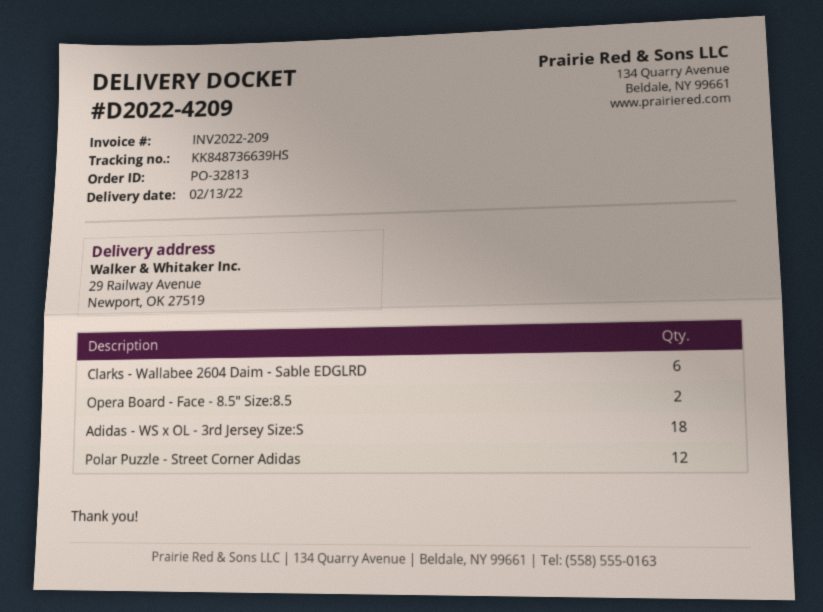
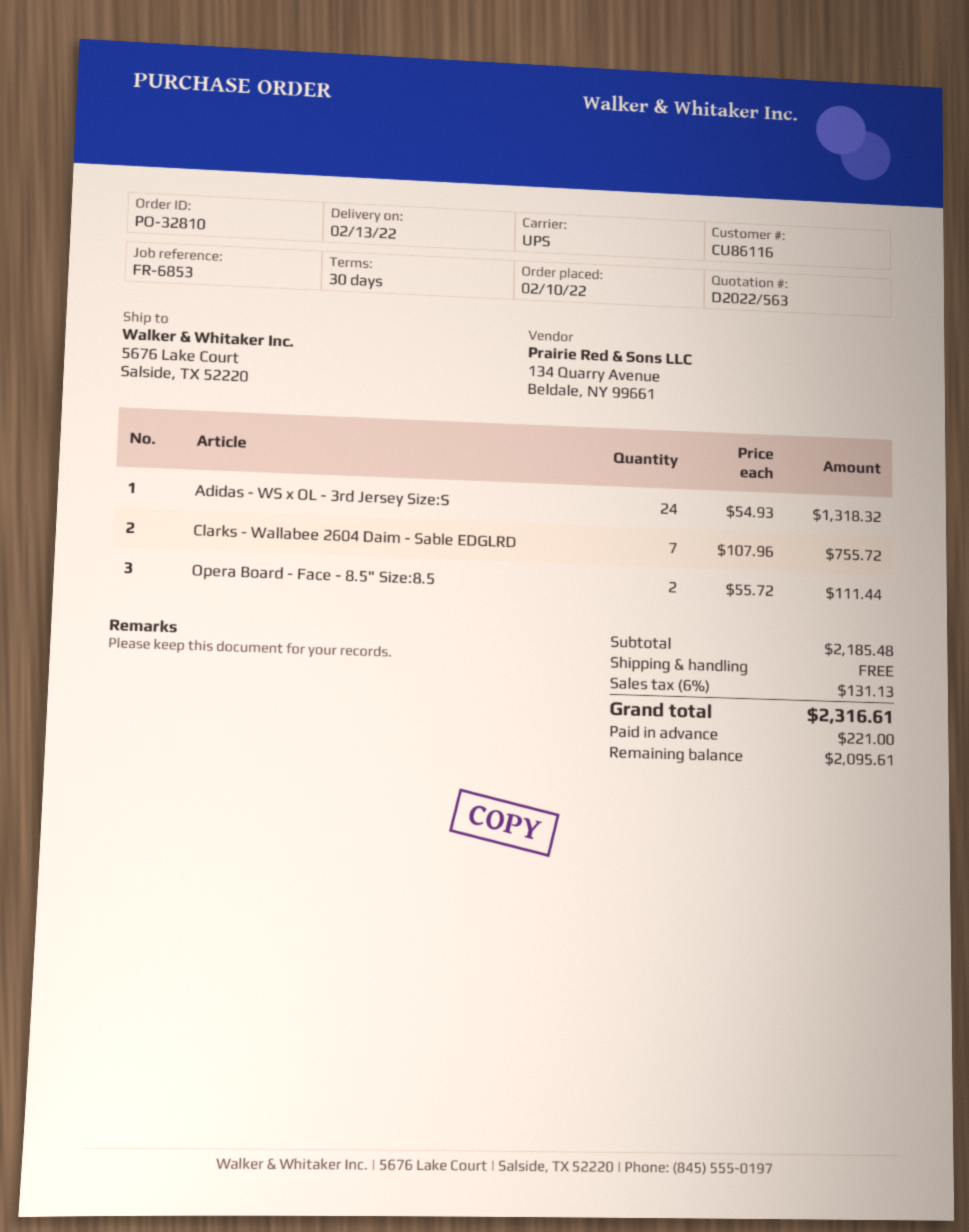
order number: PO-32813 -> PO-32810
ship to: 29 Railway Avenue, Newport, OK 27519 -> 5676 Lake Court, Salside, TX 52220
Clarks - Wallabee 2604 Daim - Sable EDGLRD: 6 -> 7
Adidas - WS x OL - 3rd Jersey Size:S: 18 -> 24
Polar Puzzle - Street Corner Adidas: 12 -> none

